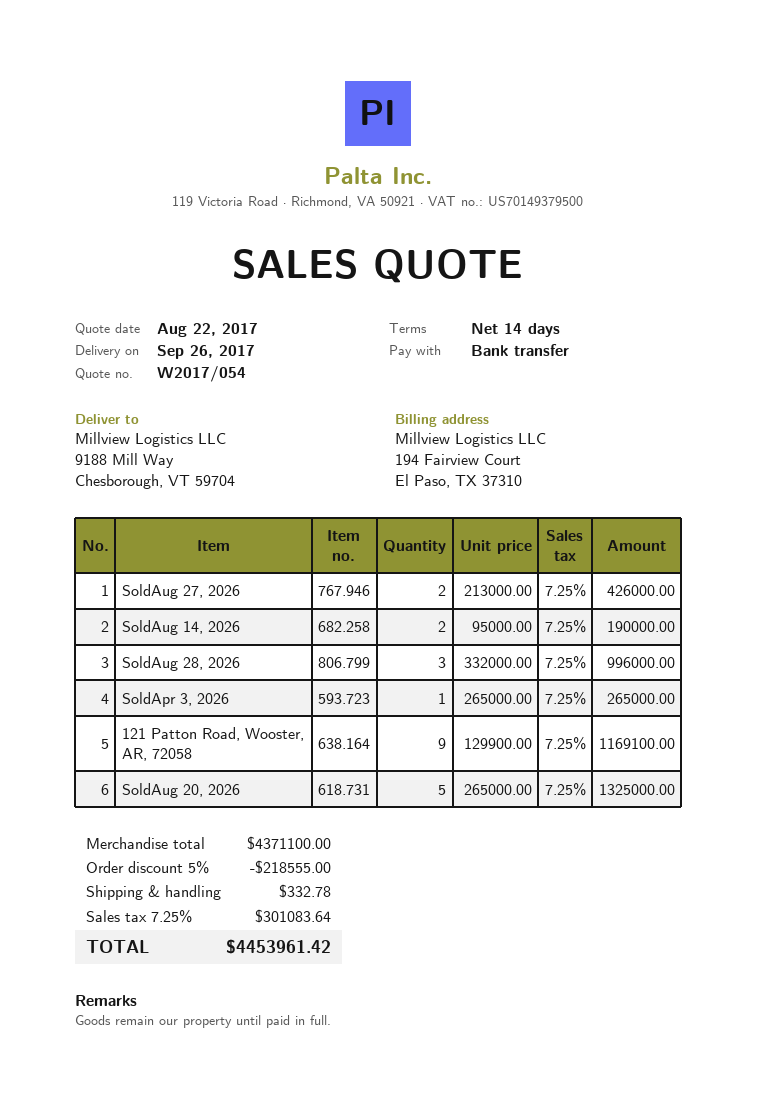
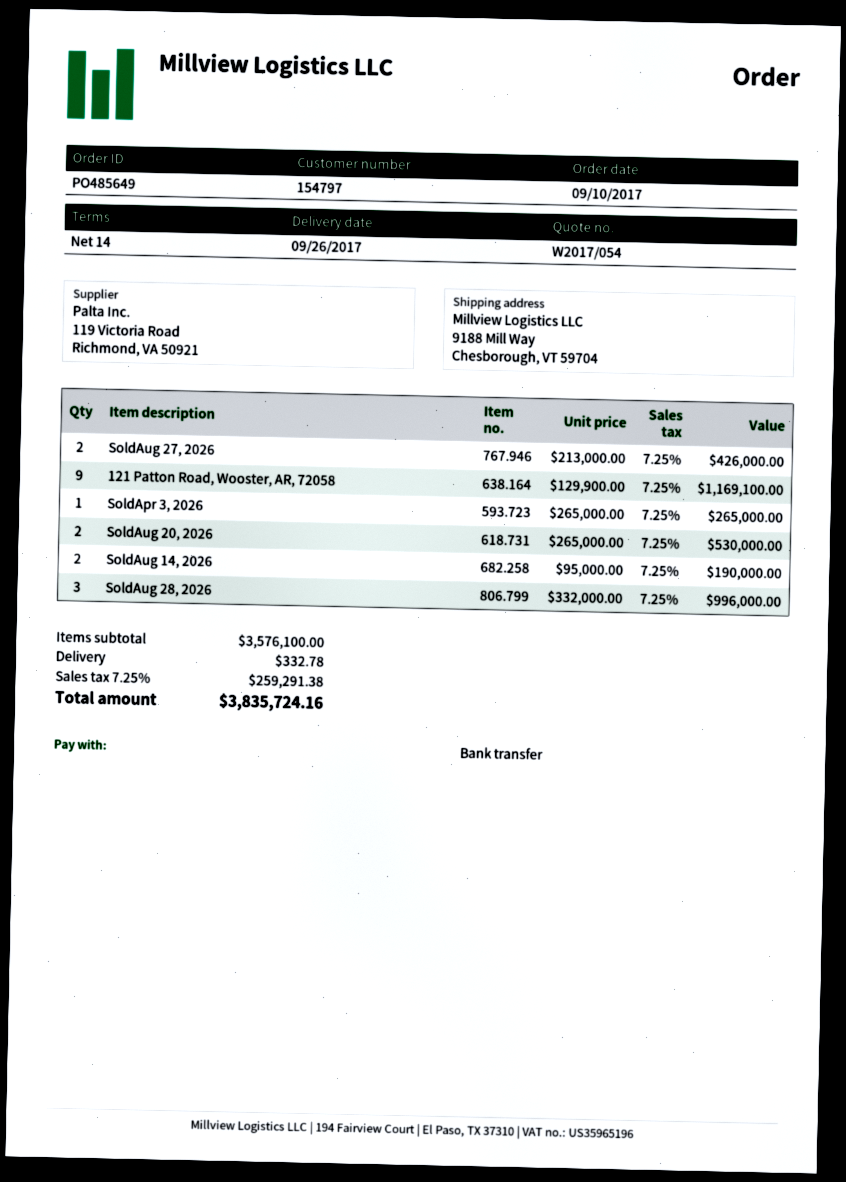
SoldAug 20, 2026: 5 x 265000.00 = 1325000.00 -> 2 x 265000.00 = 530000.00
subtotal: 4371100.00 -> 3576100.00
discount: 5% = 218555.00 -> none
tax: 7.25% = 301083.64 -> 7.25% = 259291.38
total: 4453961.42 -> 3835724.16

